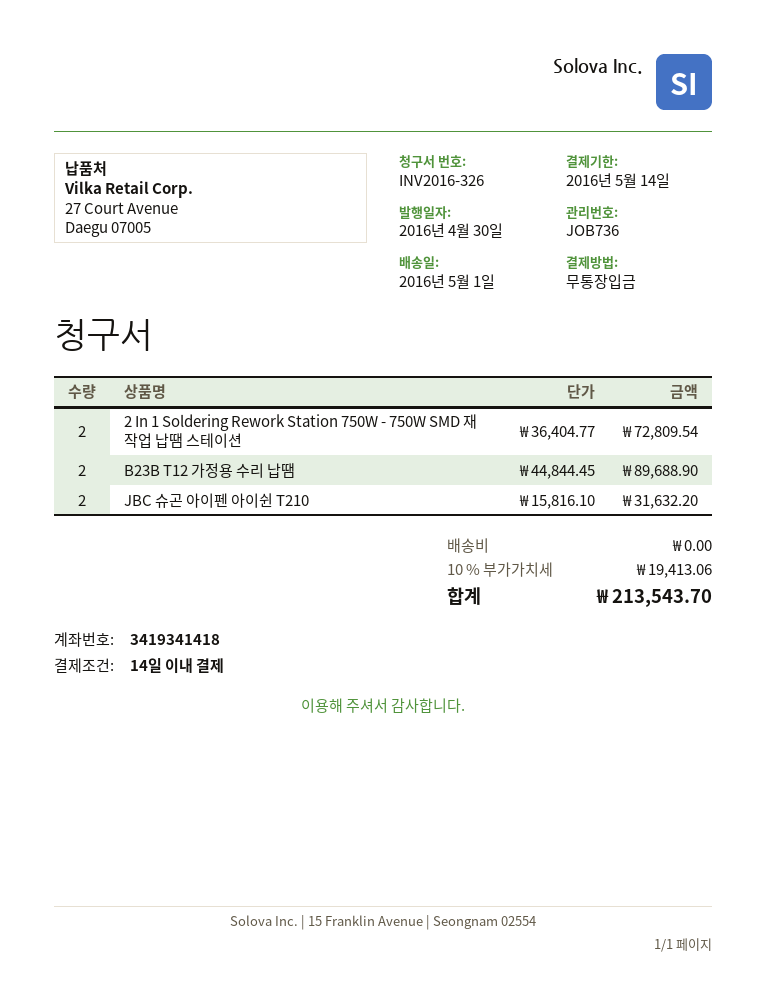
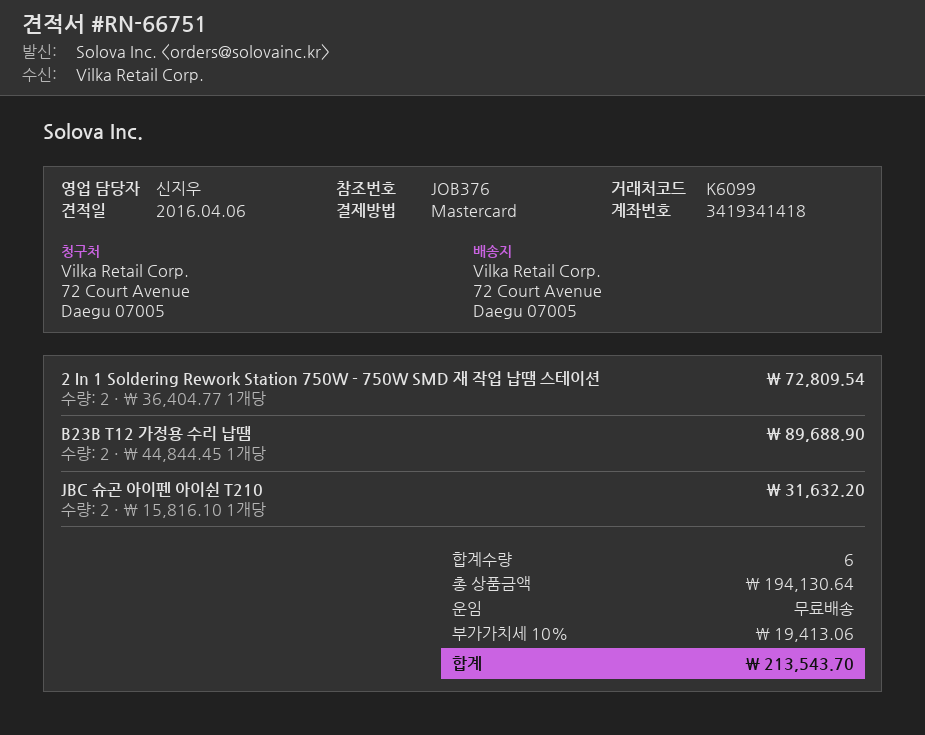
reference: JOB736 -> JOB376
payment method: bank transfer -> Mastercard
ship to: 27 Court Avenue, Daegu 07005 -> 72 Court Avenue, Daegu 07005

